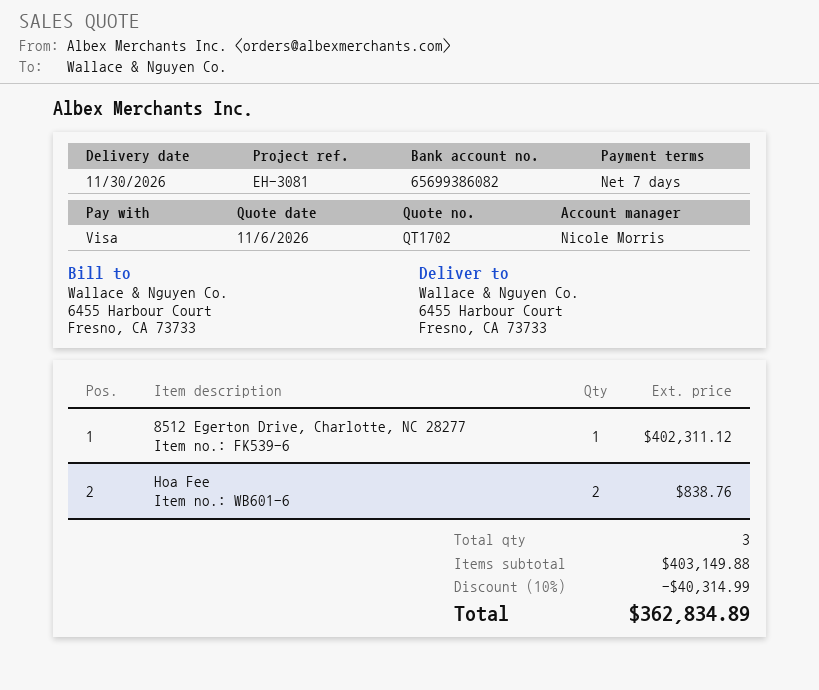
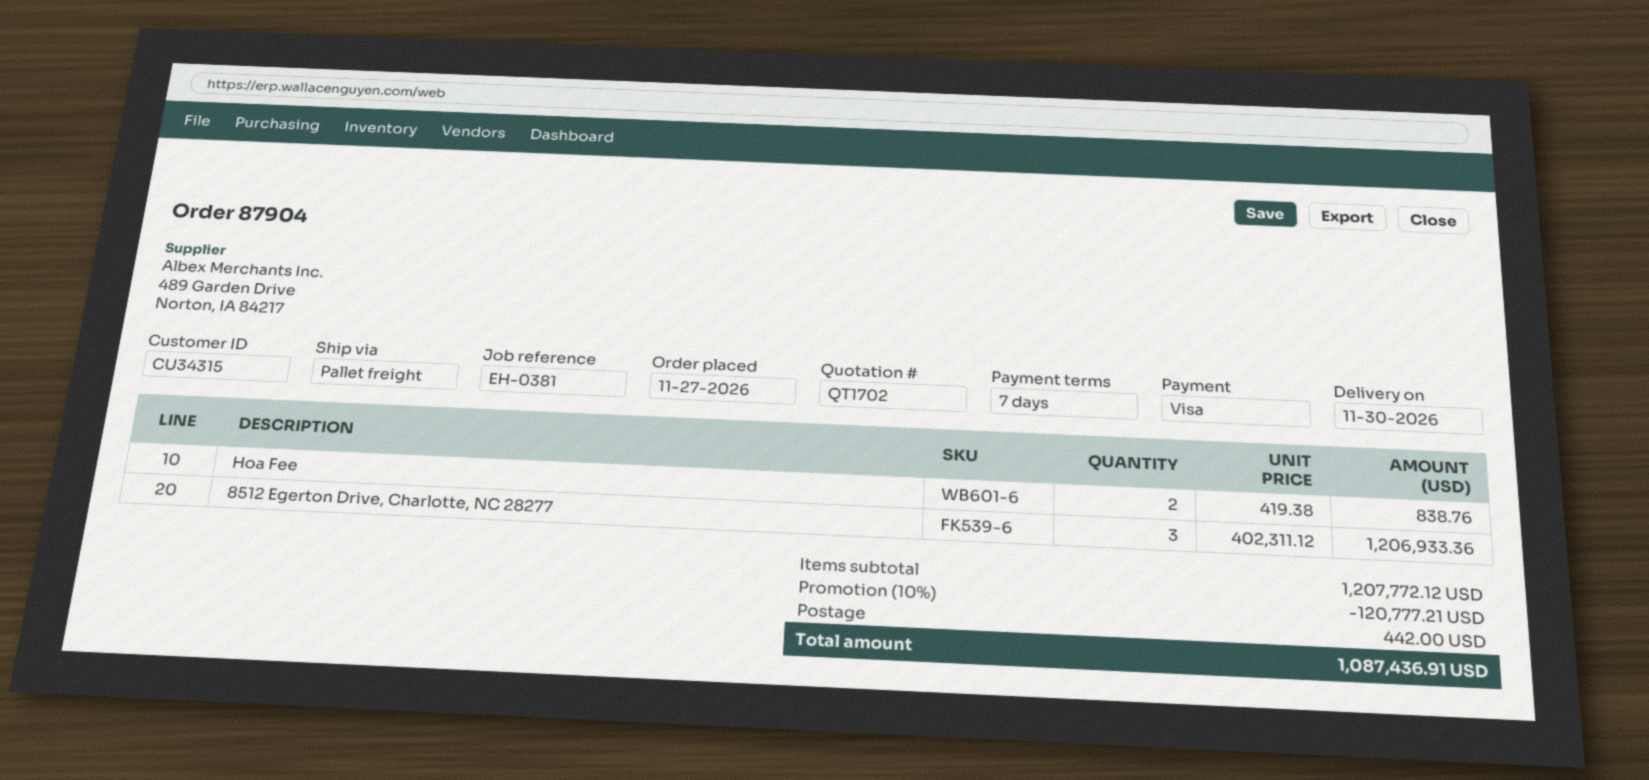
reference: EH-3081 -> EH-0381
8512 Egerton Drive, Charlotte, NC 28277: 1 for 402311.12 -> 3 for 1206933.36
subtotal: 403149.88 -> 1207772.12
discount: 10% = 40314.99 -> 10% = 120777.21
shipping: none -> 442.00
total: 362834.89 -> 1087436.91

